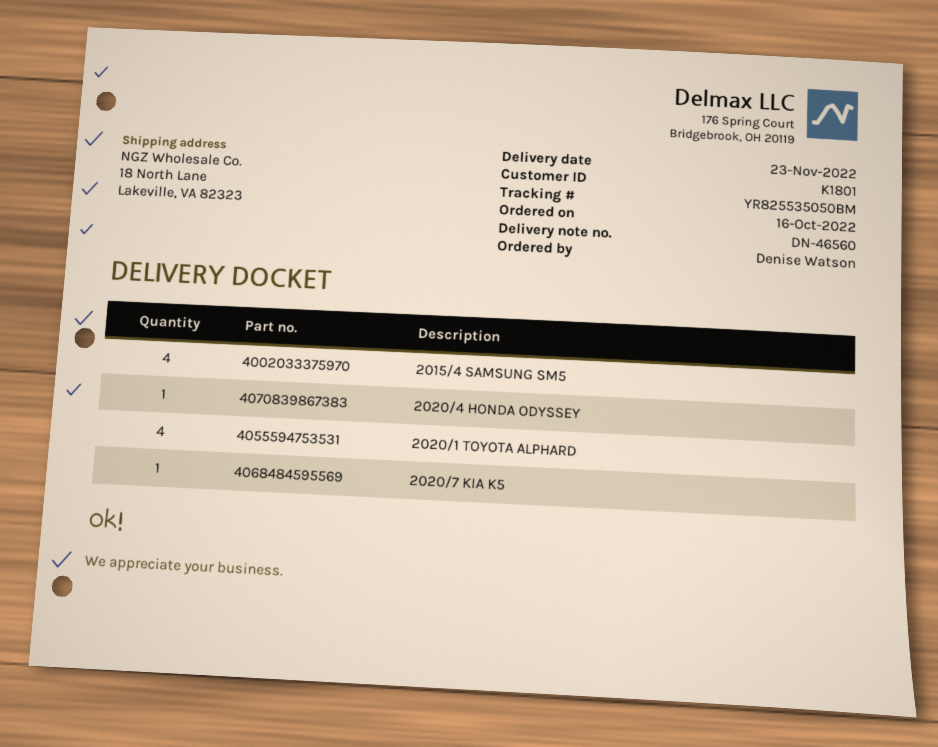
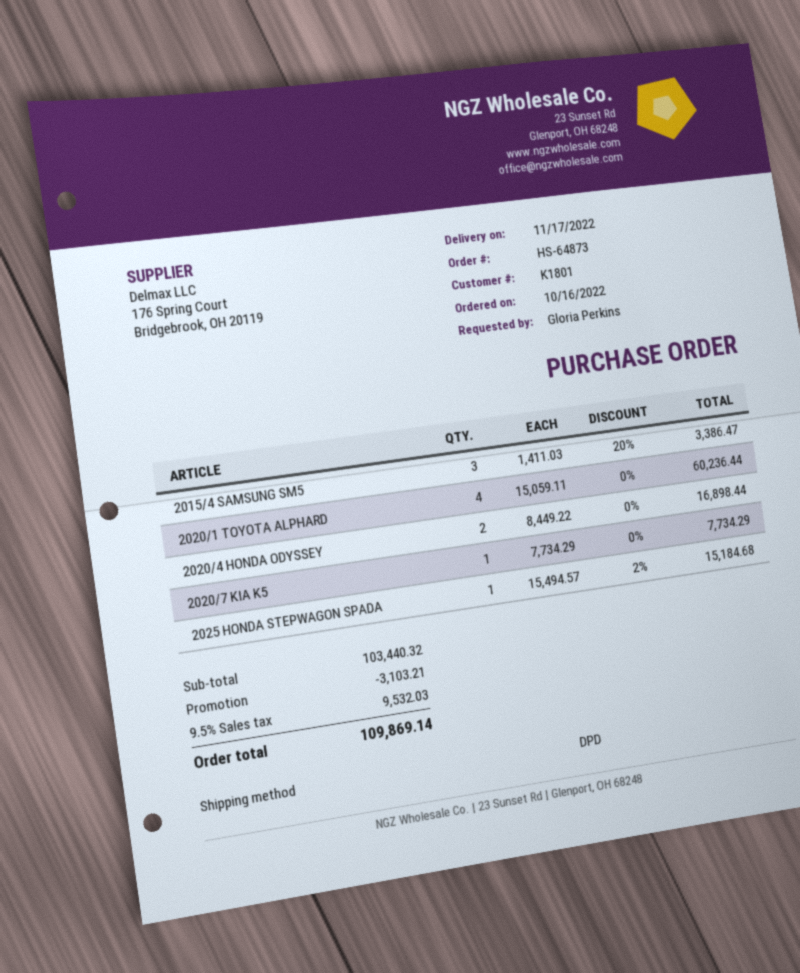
delivery date: 2022-11-23 -> 2022-11-17
ordered by: Denise Watson -> Gloria Perkins
2015/4 SAMSUNG SM5: 4 -> 3
2020/4 HONDA ODYSSEY: 1 -> 2
2025 HONDA STEPWAGON SPADA: none -> 1

